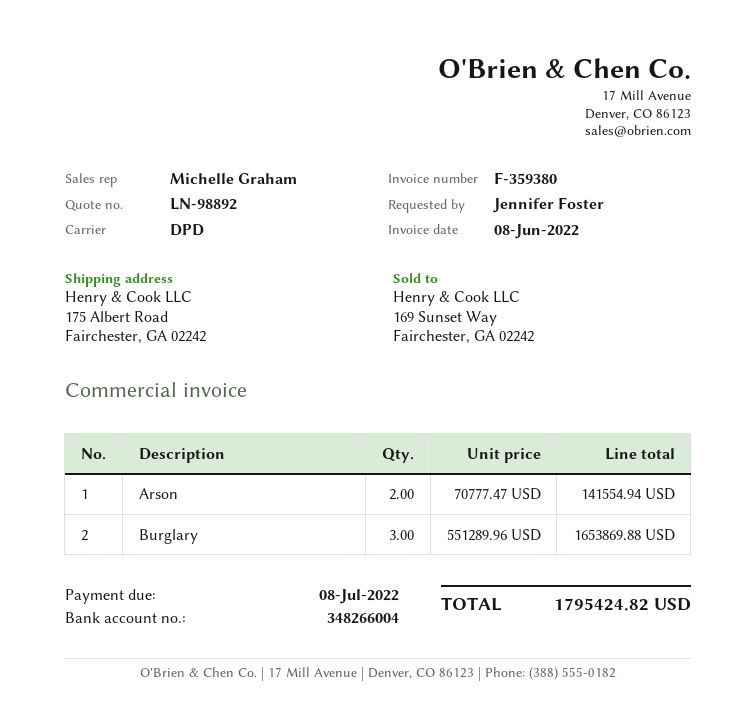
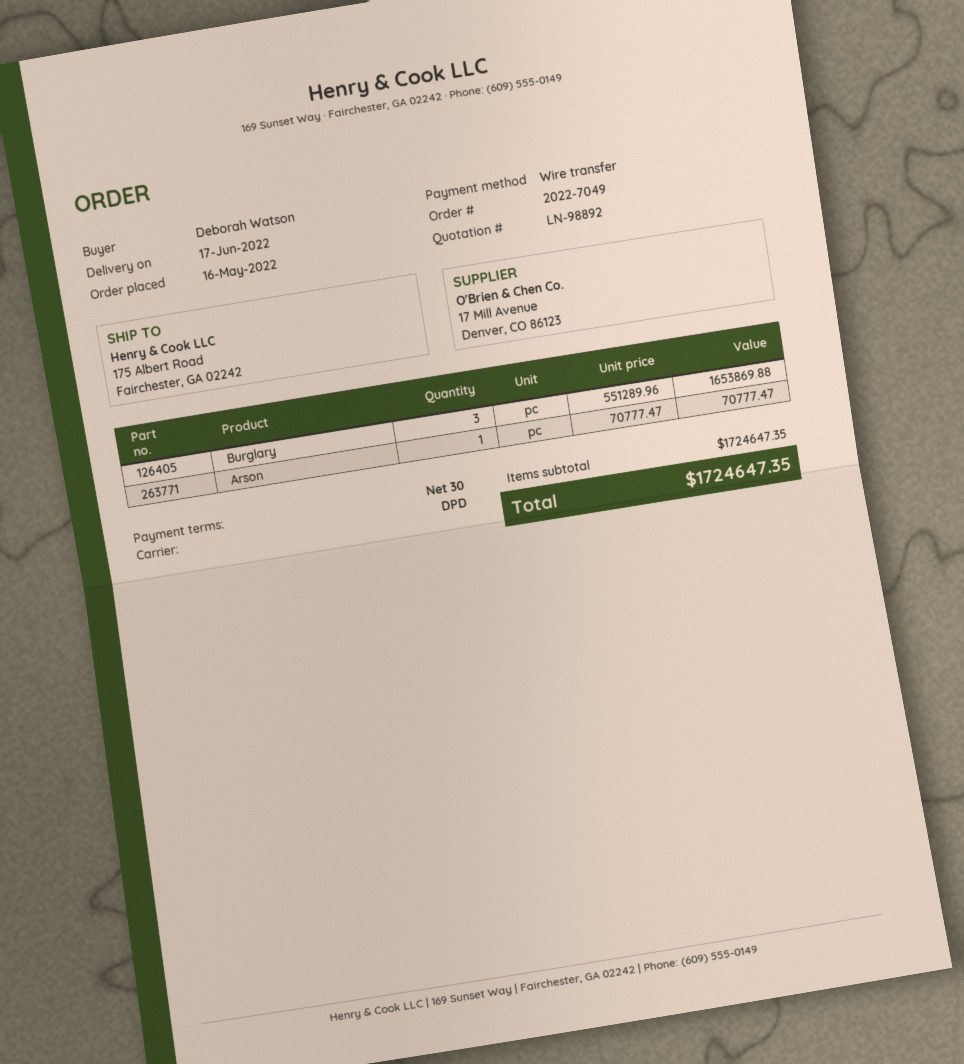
ordered by: Jennifer Foster -> Deborah Watson
Arson: 2 x 70777.47 = 141554.94 -> 1 x 70777.47 = 70777.47
total: 1795424.82 -> 1724647.35

